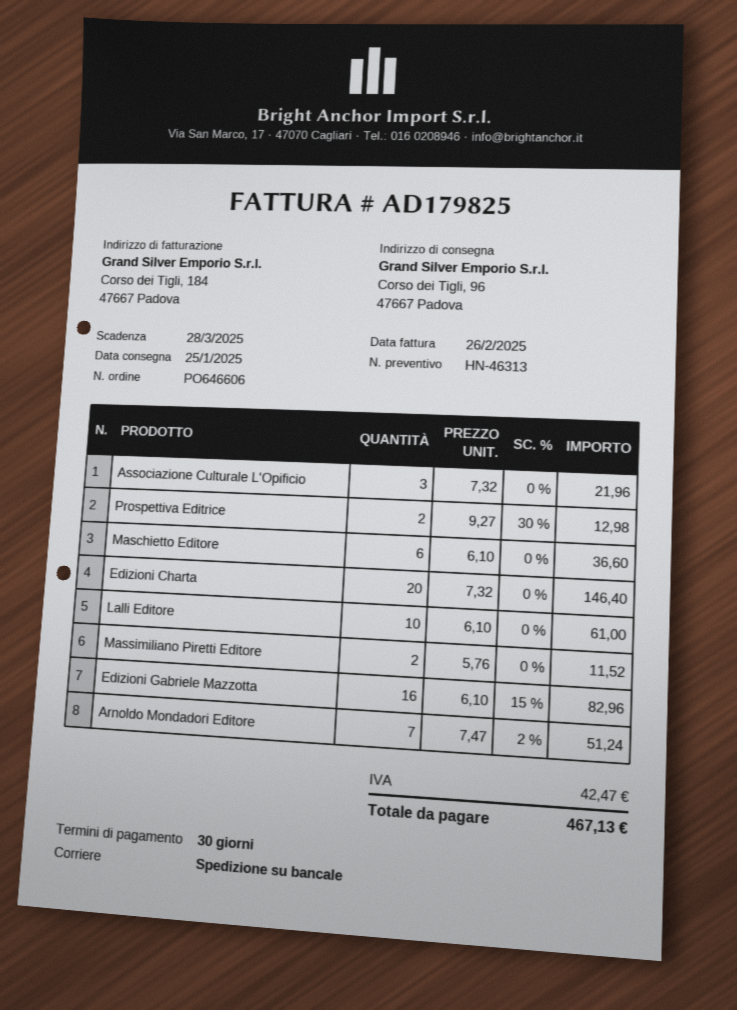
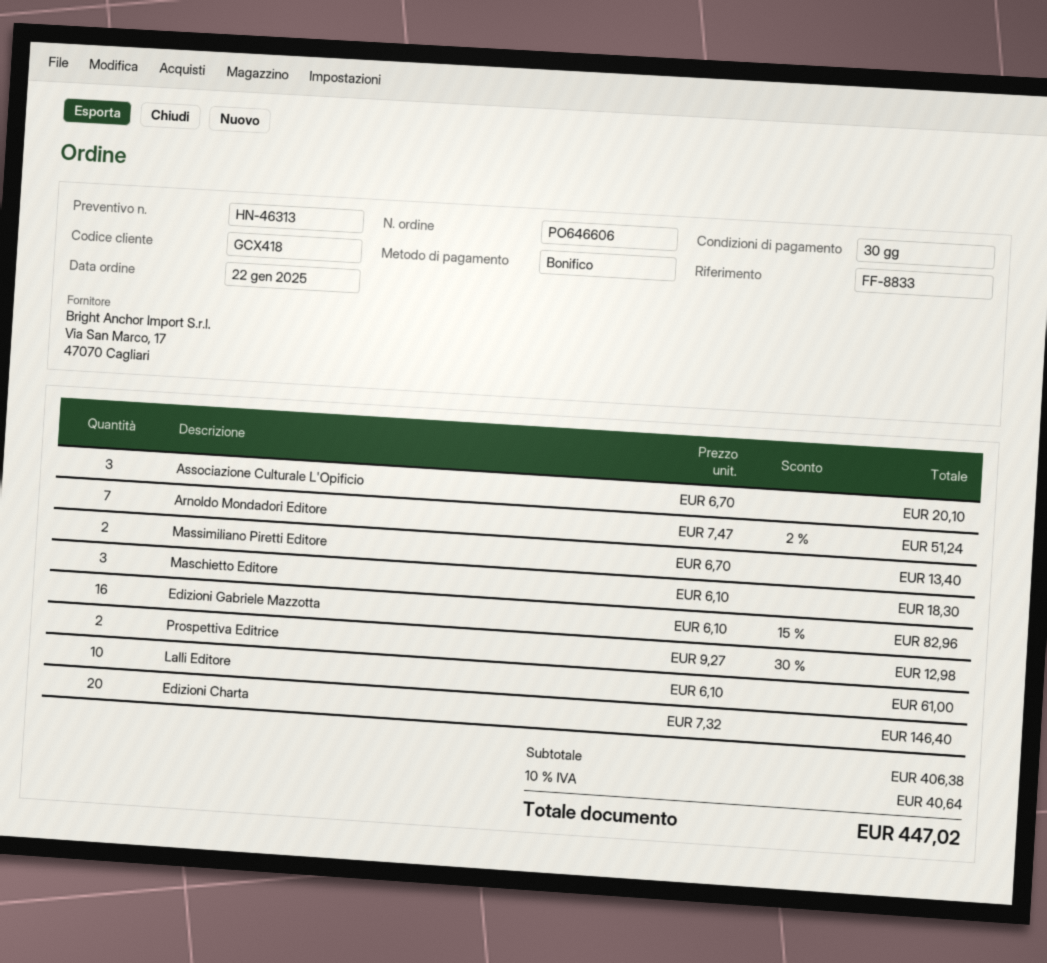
Associazione Culturale L'Opificio: 3 x 7.32 = 21.96 -> 3 x 6.70 = 20.10
Maschietto Editore: 6 x 6.10 = 36.60 -> 3 x 6.10 = 18.30
Massimiliano Piretti Editore: 2 x 5.76 = 11.52 -> 2 x 6.70 = 13.40
tax: 42.47 -> 40.64
total: 467.13 -> 447.02

